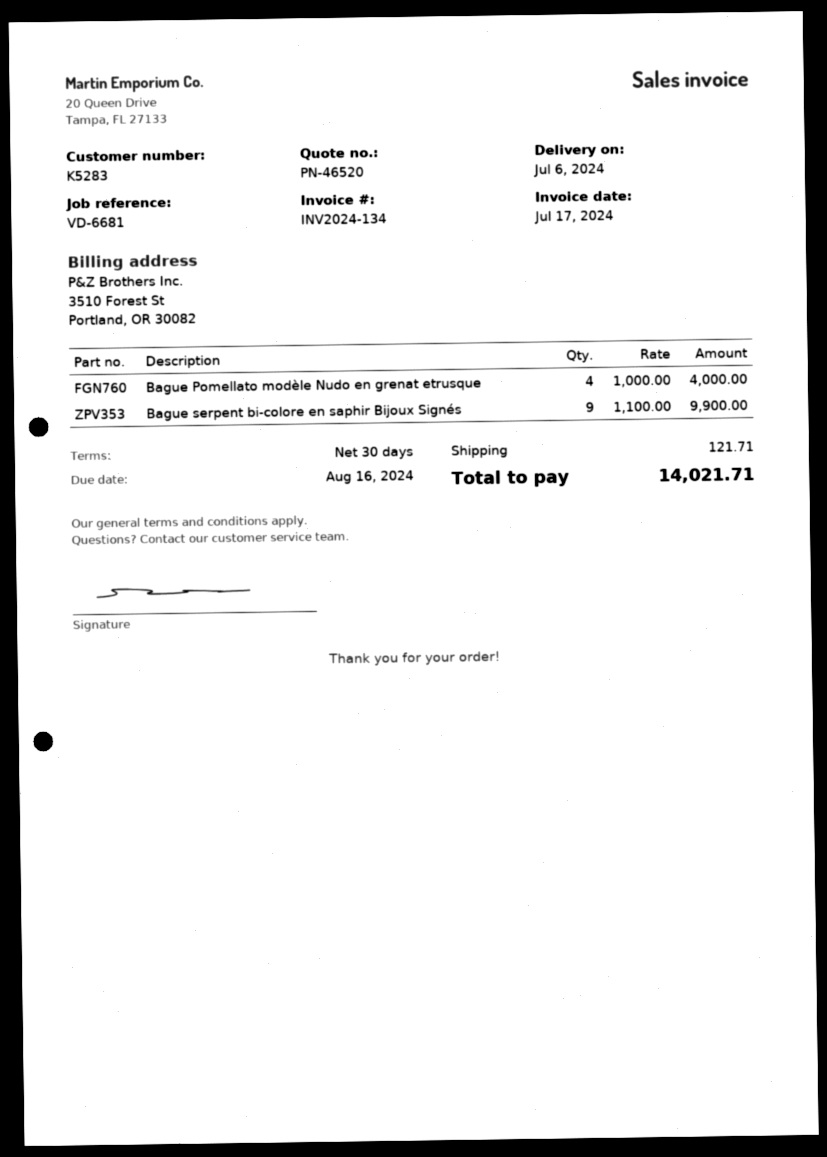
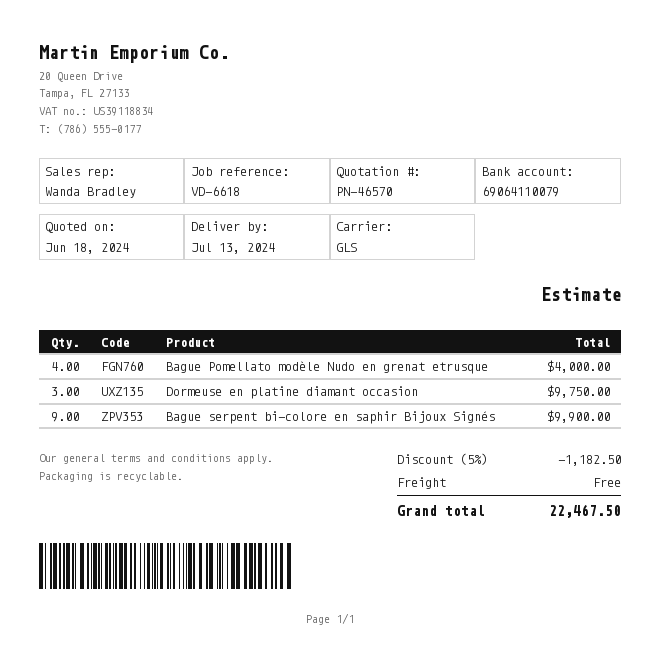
quote number: PN-46520 -> PN-46570
delivery date: 2024-07-06 -> 2024-07-13
reference: VD-6681 -> VD-6618
Dormeuse en platine diamant occasion: none -> 3 for 9750.00
discount: none -> 5% = 1182.50
shipping: 121.71 -> 0.00
total: 14021.71 -> 22467.50

